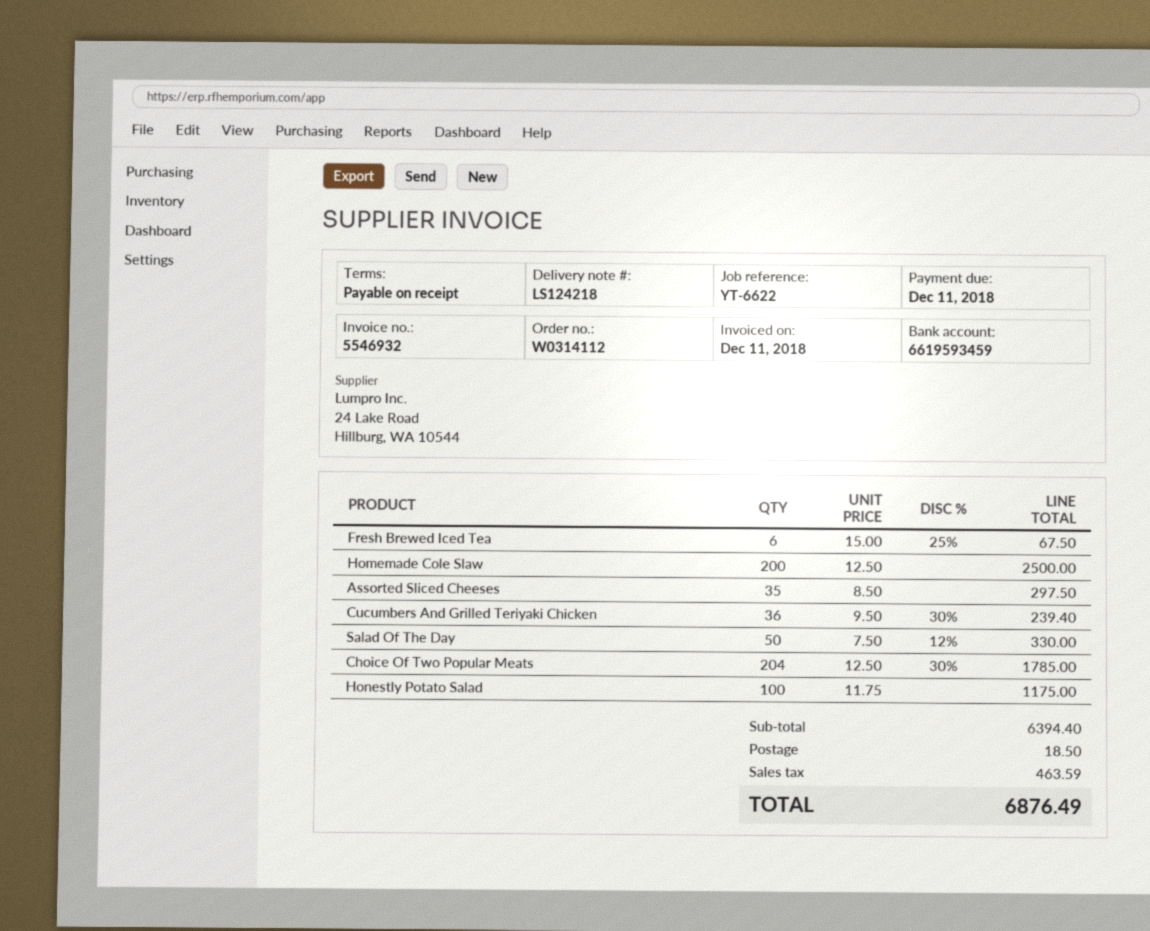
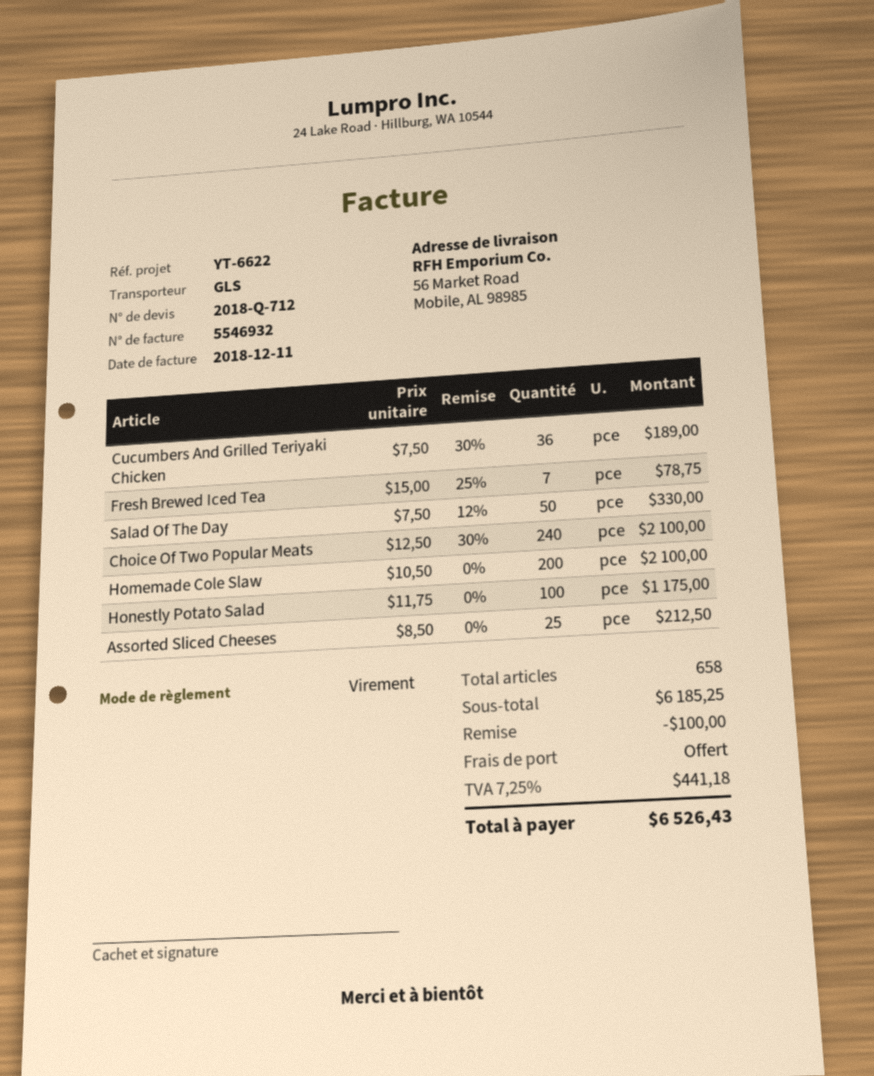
Fresh Brewed Iced Tea: 6 x 15.00 - 25% = 67.50 -> 7 x 15.00 - 25% = 78.75
Homemade Cole Slaw: 200 x 12.50 = 2500.00 -> 200 x 10.50 = 2100.00
Assorted Sliced Cheeses: 35 x 8.50 = 297.50 -> 25 x 8.50 = 212.50
Cucumbers And Grilled Teriyaki Chicken: 36 x 9.50 - 30% = 239.40 -> 36 x 7.50 - 30% = 189.00
Choice Of Two Popular Meats: 204 x 12.50 - 30% = 1785.00 -> 240 x 12.50 - 30% = 2100.00
subtotal: 6394.40 -> 6185.25
discount: none -> 100.00
shipping: 18.50 -> 0.00
tax: 463.59 -> 441.18
total: 6876.49 -> 6526.43

